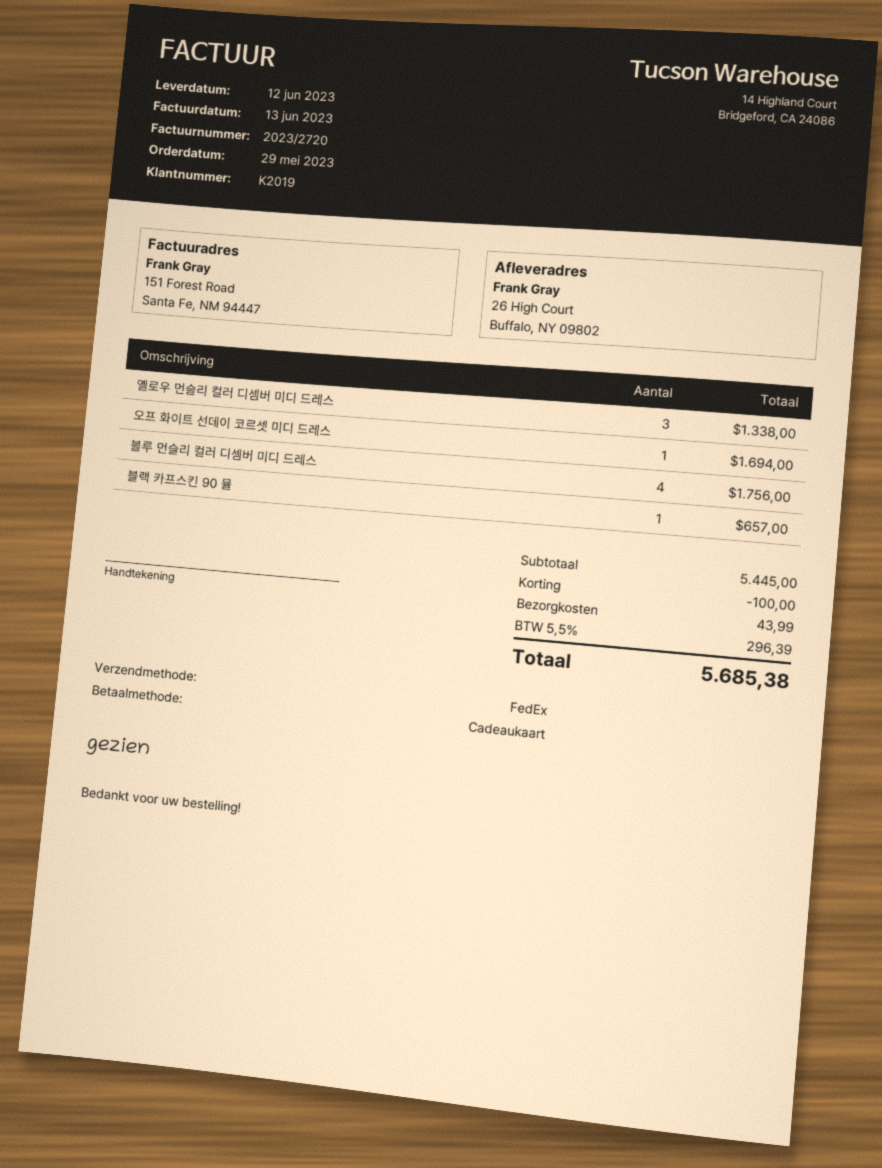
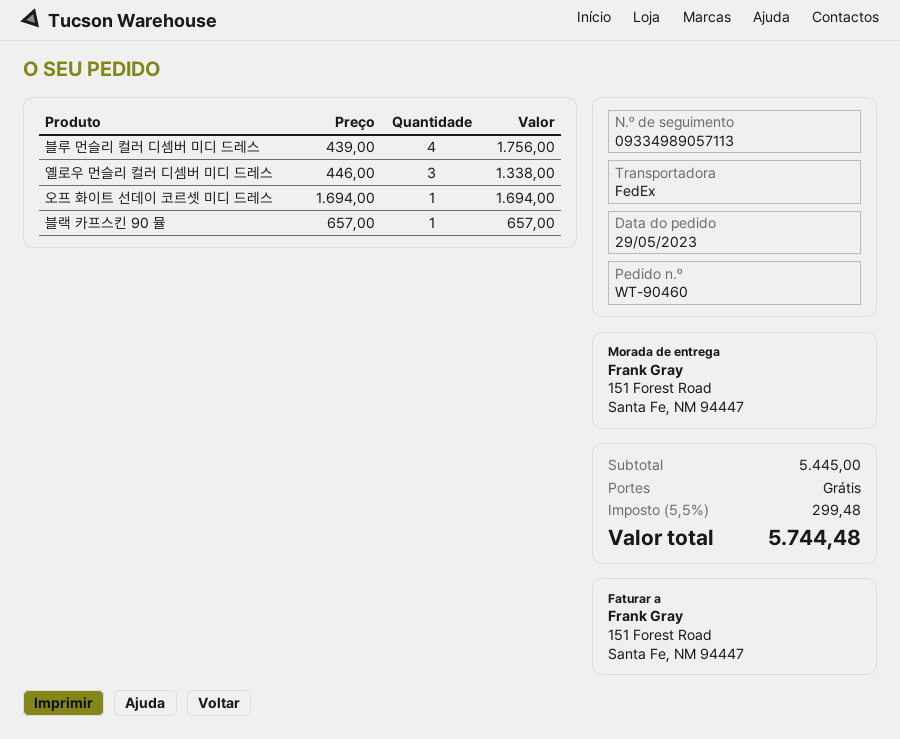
ship to: 26 High Court, Buffalo, NY 09802 -> 151 Forest Road, Santa Fe, NM 94447
discount: 100.00 -> none
shipping: 43.99 -> 0.00
tax: 5.5% = 296.39 -> 5.5% = 299.48
total: 5685.38 -> 5744.48

